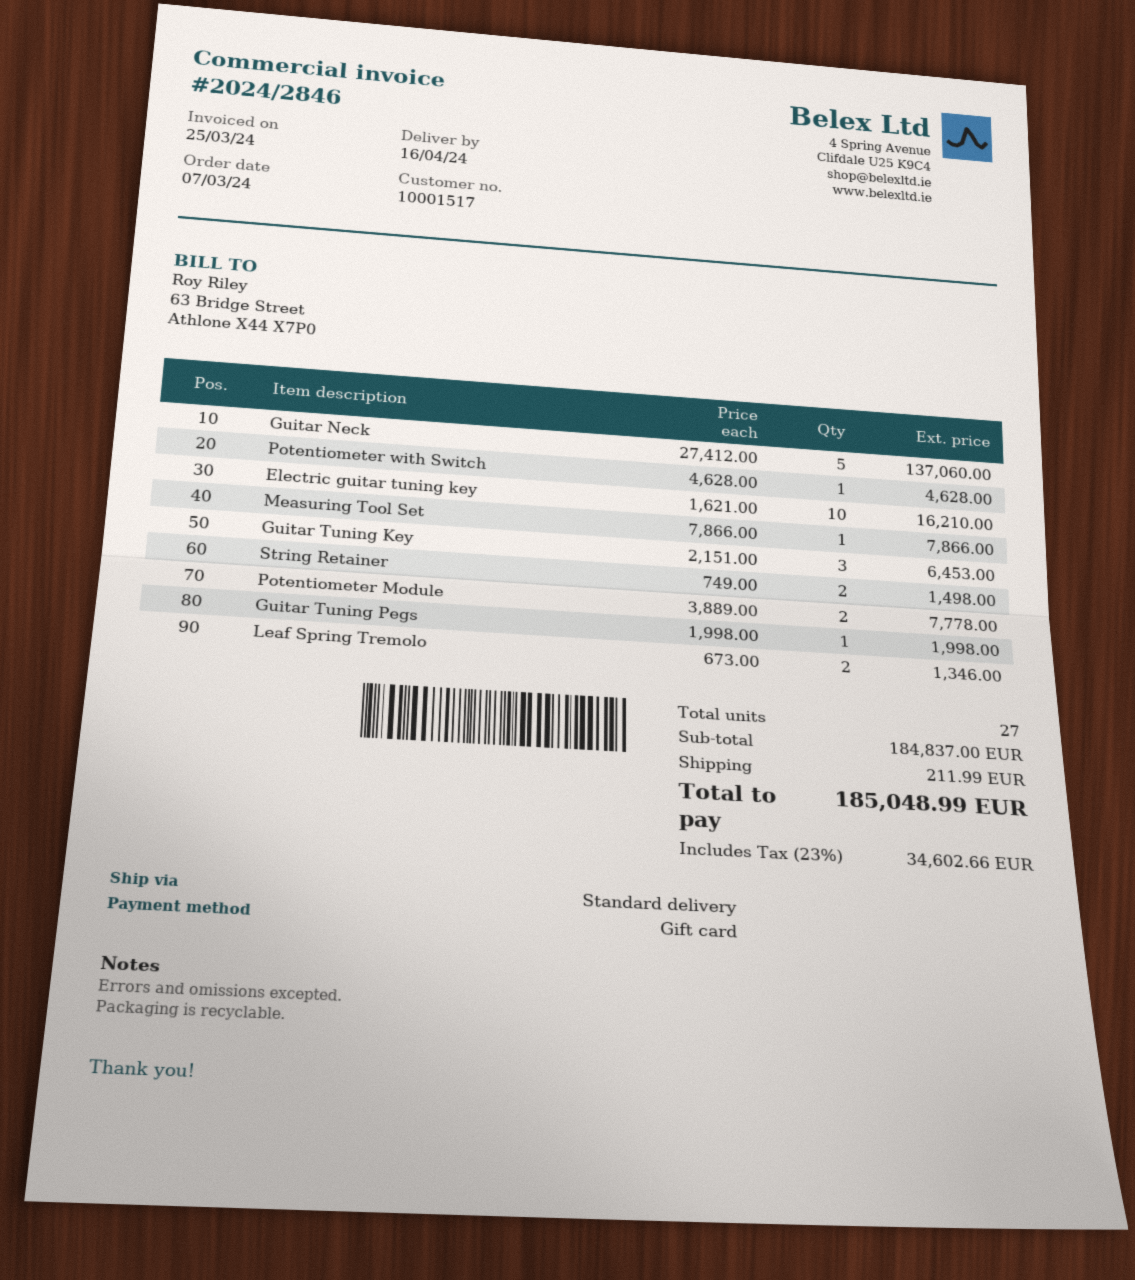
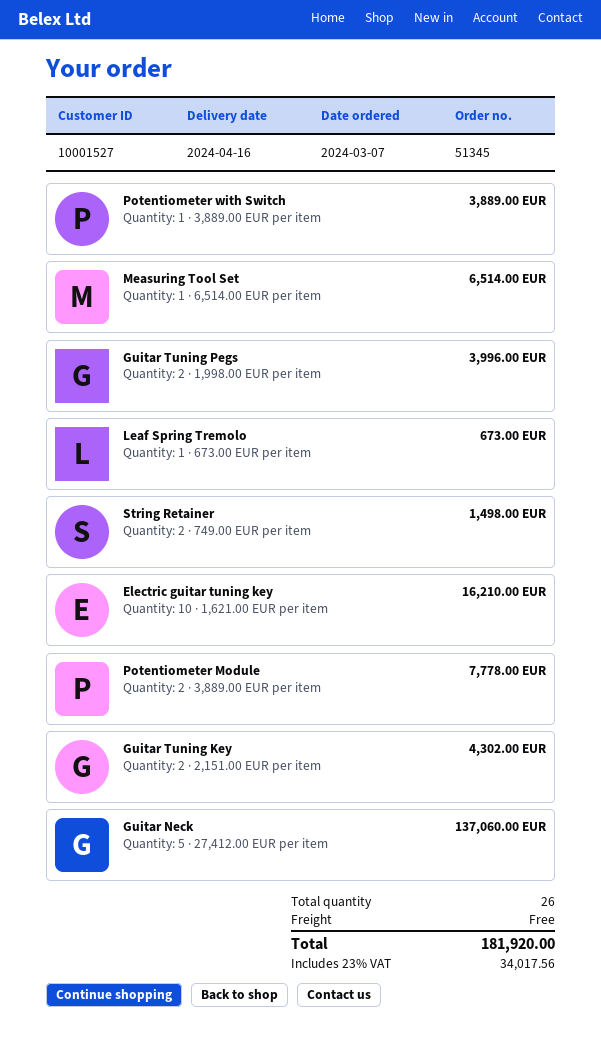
customer number: 10001517 -> 10001527
Potentiometer with Switch: 1 x 4628.00 = 4628.00 -> 1 x 3889.00 = 3889.00
Measuring Tool Set: 1 x 7866.00 = 7866.00 -> 1 x 6514.00 = 6514.00
Guitar Tuning Key: 3 x 2151.00 = 6453.00 -> 2 x 2151.00 = 4302.00
Guitar Tuning Pegs: 1 x 1998.00 = 1998.00 -> 2 x 1998.00 = 3996.00
Leaf Spring Tremolo: 2 x 673.00 = 1346.00 -> 1 x 673.00 = 673.00
total quantity: 27 -> 26
shipping: 211.99 -> 0.00
tax: 23% = 34602.66 -> 23% = 34017.56
total: 185048.99 -> 181920.00

